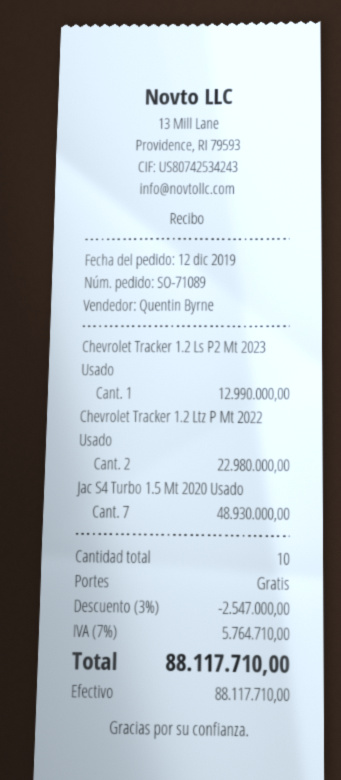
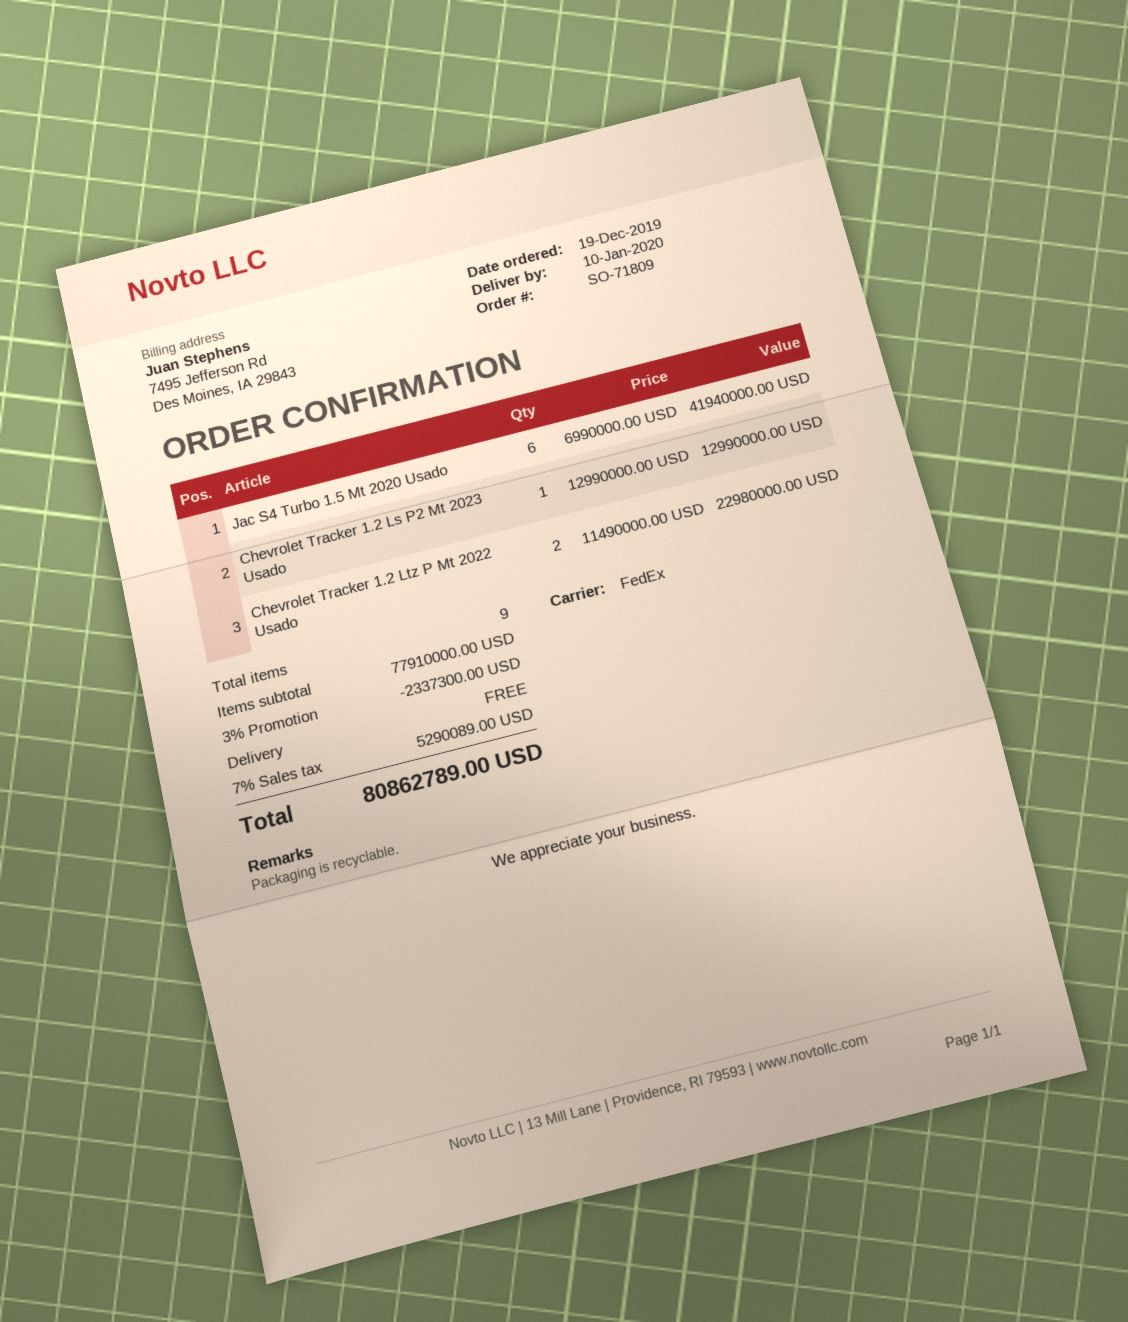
order number: SO-71089 -> SO-71809
order date: 2019-12-12 -> 2019-12-19
Jac S4 Turbo 1.5 Mt 2020 Usado: 7 for 48930000.00 -> 6 for 41940000.00
total quantity: 10 -> 9
discount: 3% = 2547000.00 -> 3% = 2337300.00
tax: 7% = 5764710.00 -> 7% = 5290089.00
total: 88117710.00 -> 80862789.00

